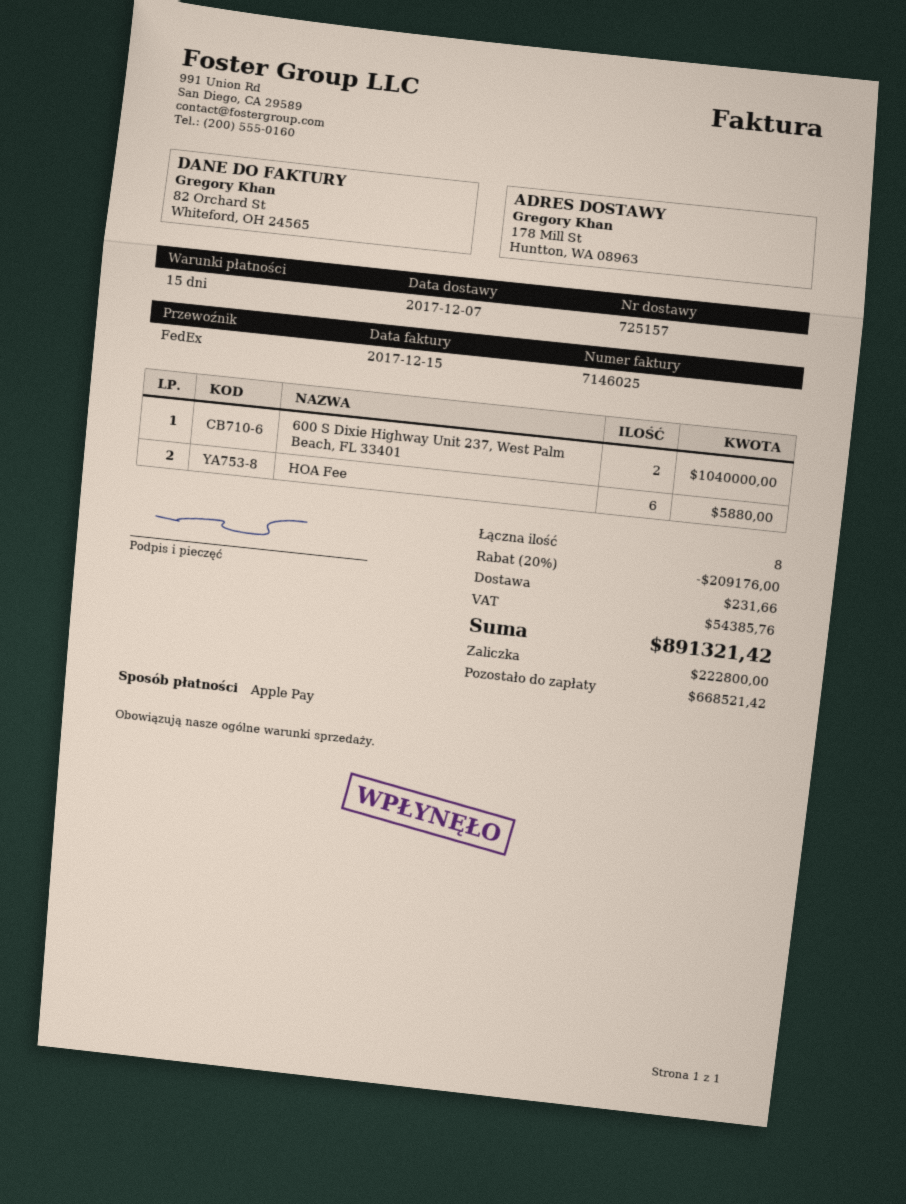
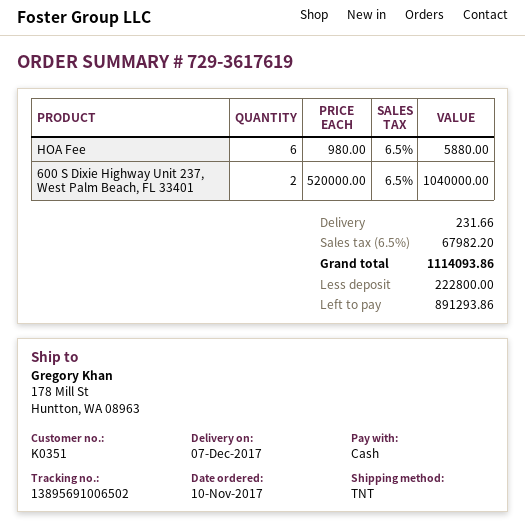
payment method: Apple Pay -> cash
shipping method: FedEx -> TNT
discount: 20% = 209176.00 -> none
tax: 54385.76 -> 67982.20
total: 891321.42 -> 1114093.86
balance: 668521.42 -> 891293.86

